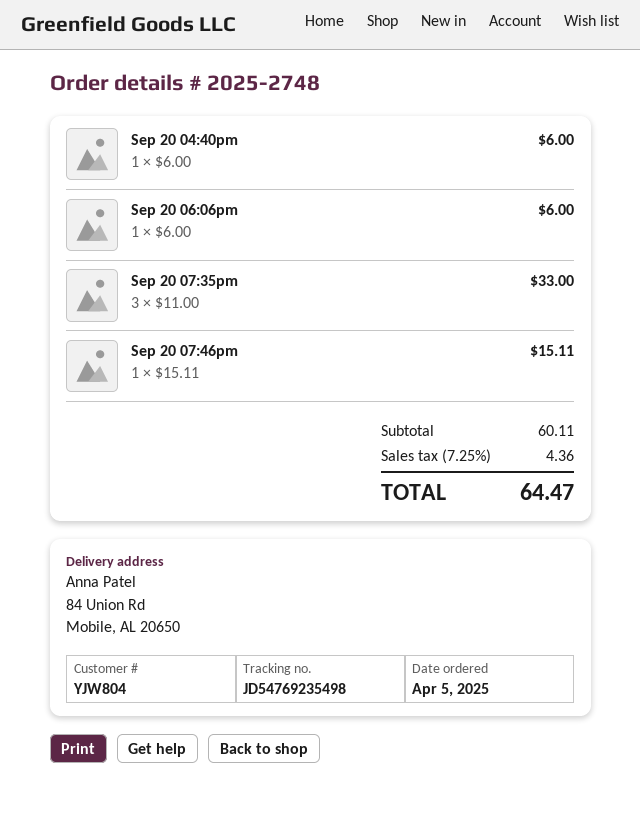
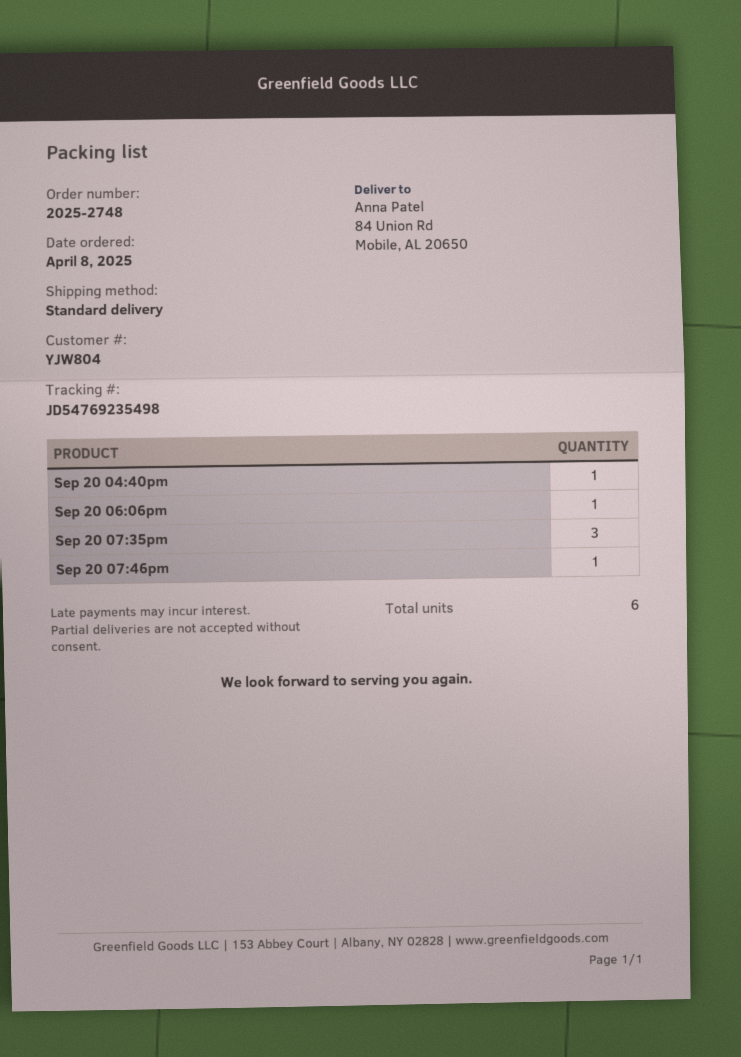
order date: 2025-04-05 -> 2025-04-08

